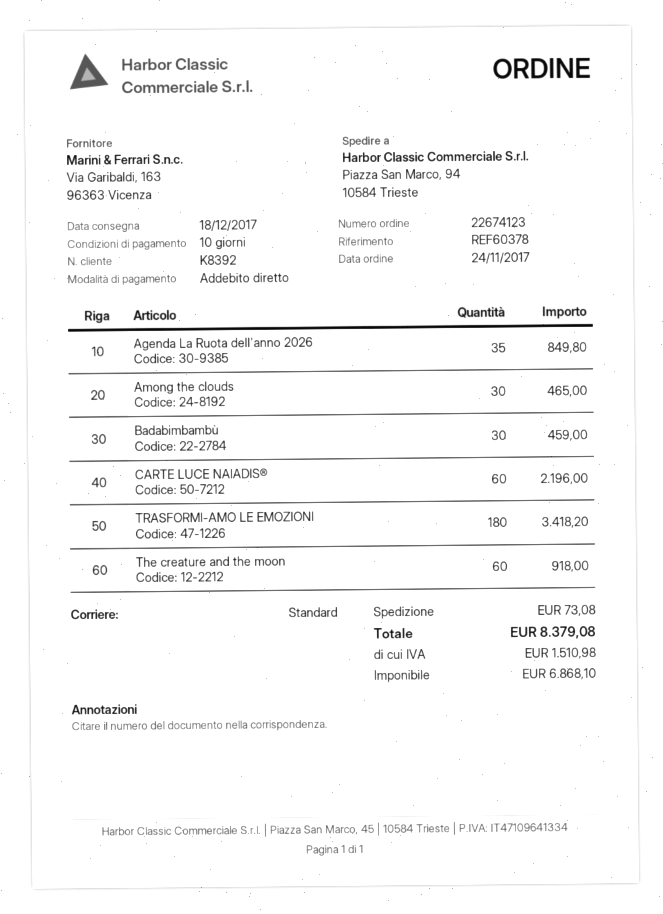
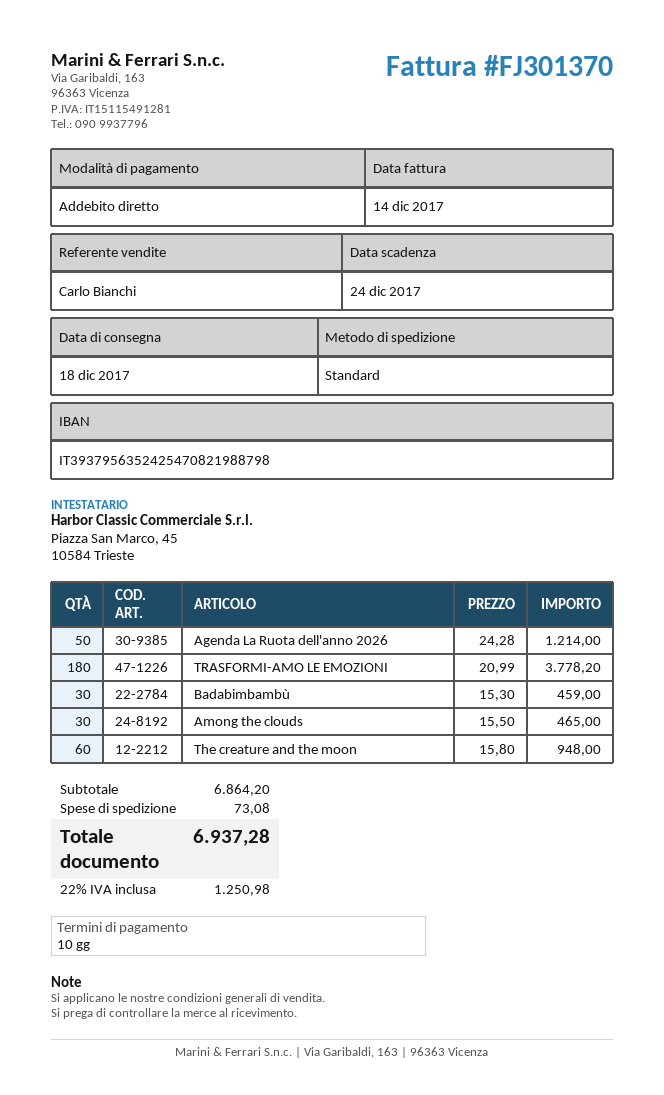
Agenda La Ruota dell'anno 2026: 35 for 849.80 -> 50 for 1214.00
CARTE LUCE NAIADIS®: 60 for 2196.00 -> none
TRASFORMI-AMO LE EMOZIONI: 180 for 3418.20 -> 180 for 3778.20
The creature and the moon: 60 for 918.00 -> 60 for 948.00
tax: 1510.98 -> 1250.98
total: 8379.08 -> 6937.28

